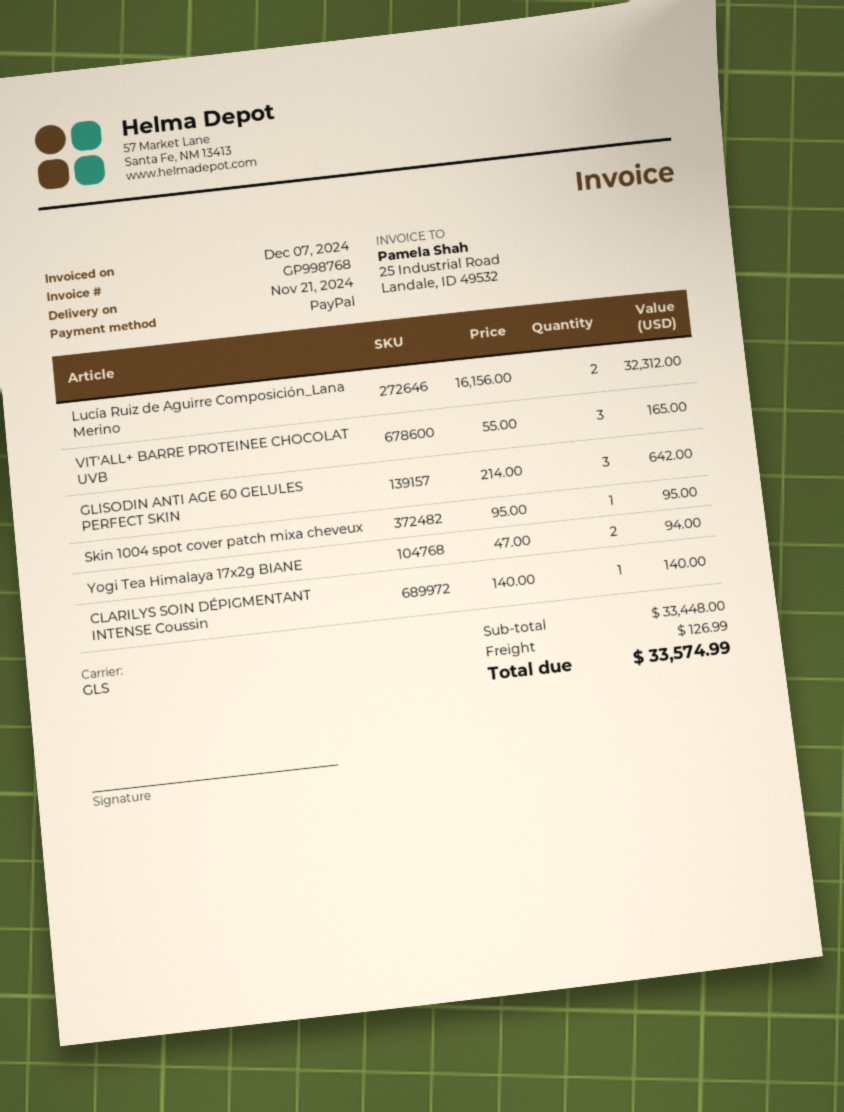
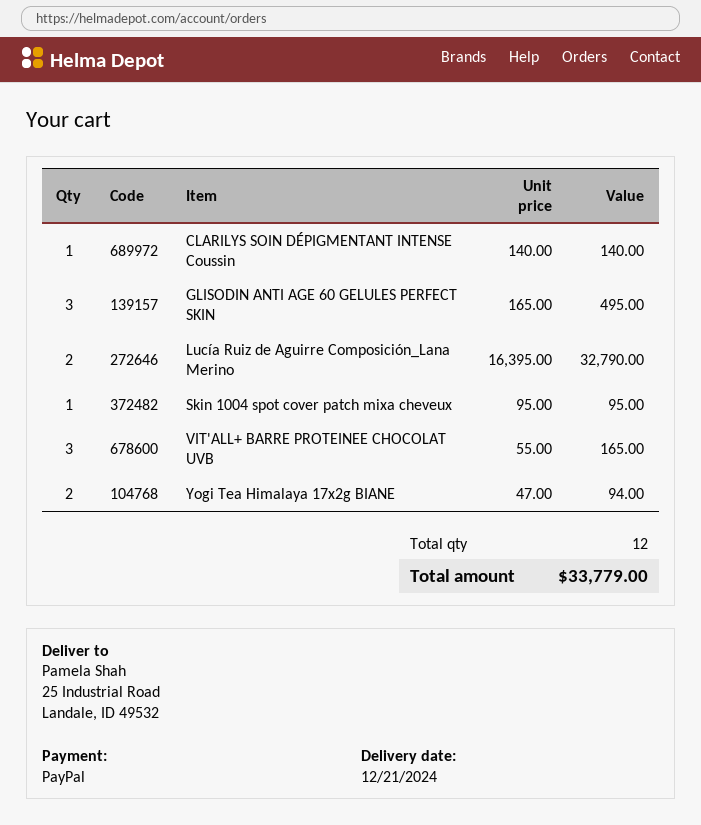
delivery date: 2024-11-21 -> 2024-12-21
Lucía Ruiz de Aguirre Composición_Lana Merino: 2 x 16156.00 = 32312.00 -> 2 x 16395.00 = 32790.00
GLISODIN ANTI AGE 60 GELULES PERFECT SKIN: 3 x 214.00 = 642.00 -> 3 x 165.00 = 495.00
shipping: 126.99 -> none
total: 33574.99 -> 33779.00

